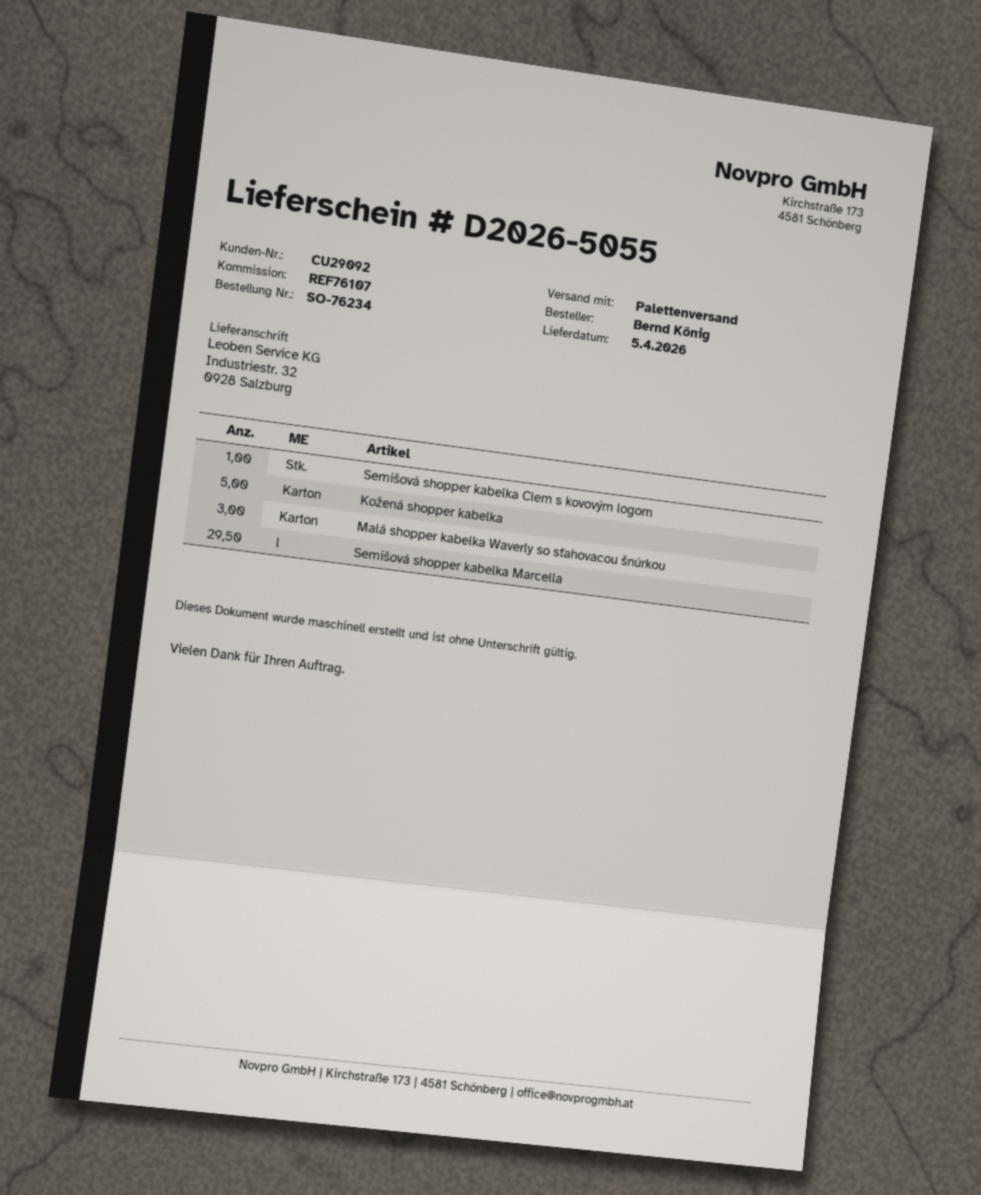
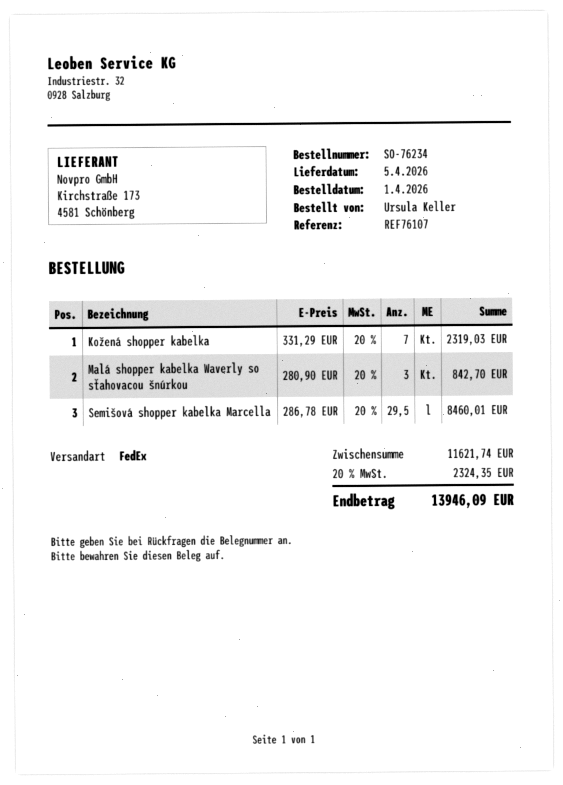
ordered by: Bernd König -> Ursula Keller
shipping method: pallet freight -> FedEx
Semišová shopper kabelka Clem s kovovým logom: 1 -> none
Kožená shopper kabelka: 5 -> 7

